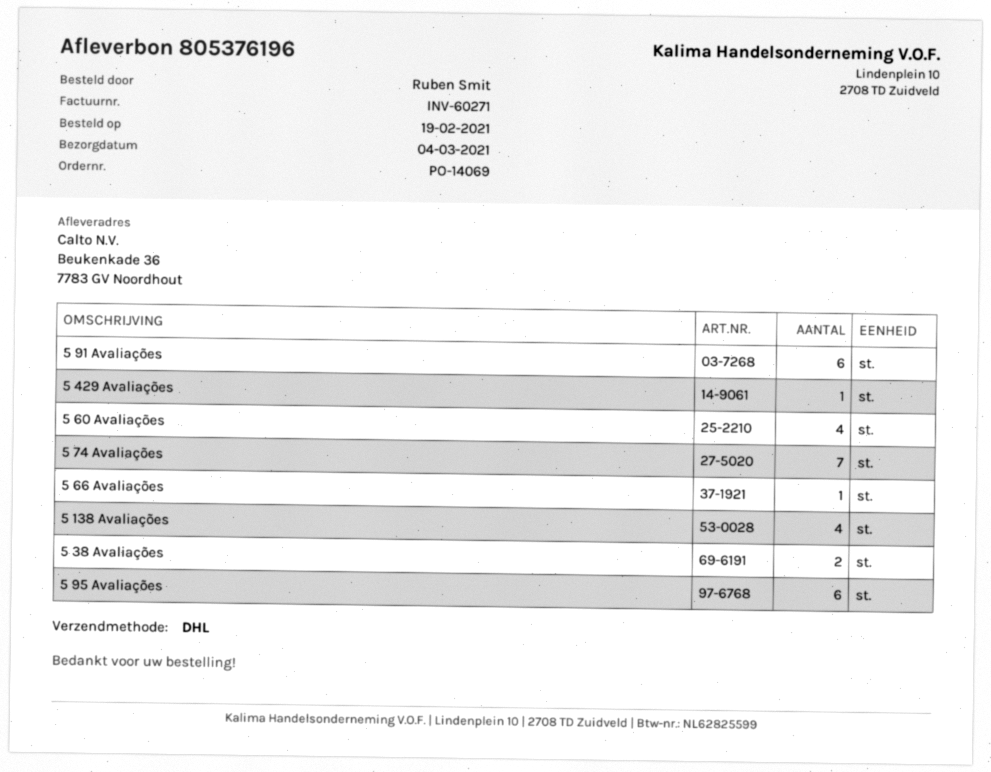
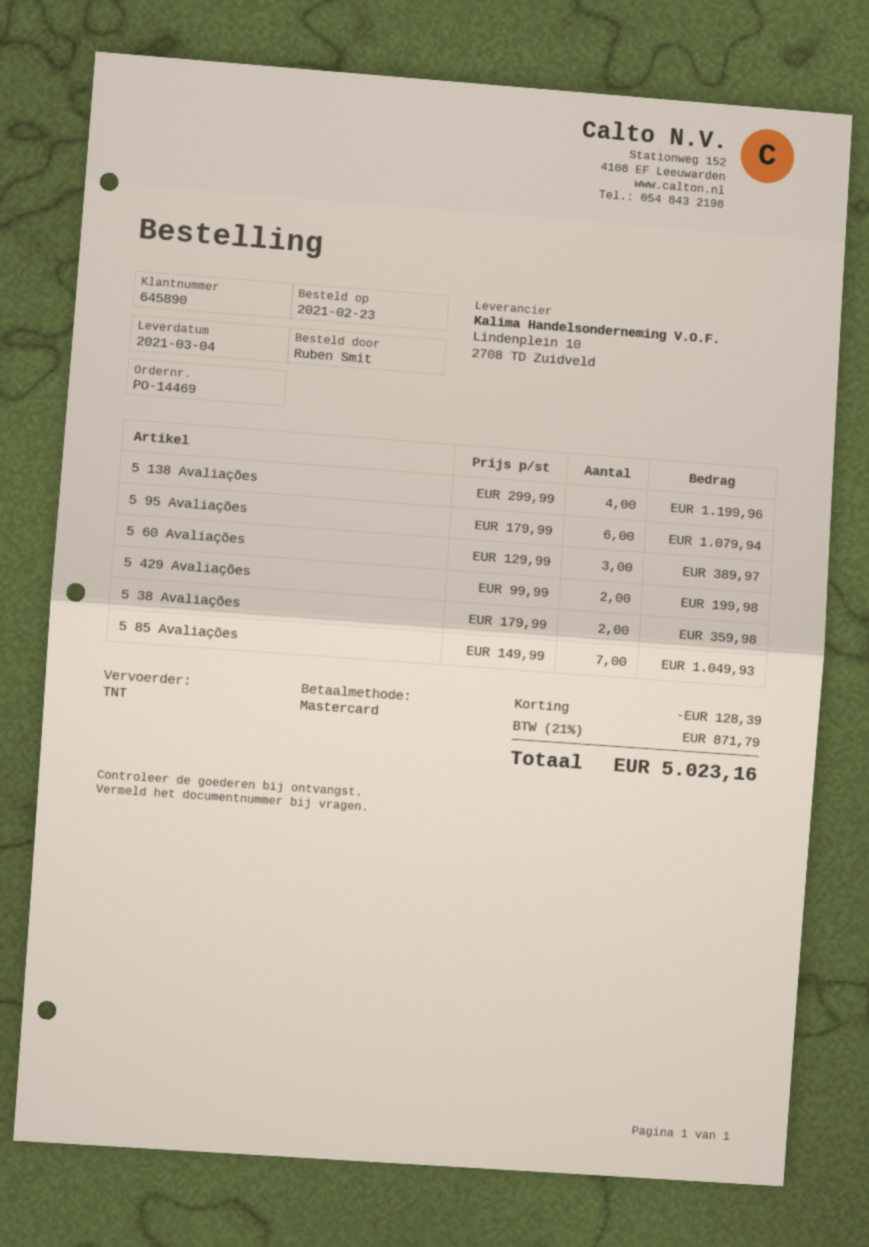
order number: PO-14069 -> PO-14469
order date: 2021-02-19 -> 2021-02-23
shipping method: DHL -> TNT
5 91 Avaliações: 6 -> none
5 429 Avaliações: 1 -> 2
5 60 Avaliações: 4 -> 3
5 74 Avaliações: 7 -> none
5 66 Avaliações: 1 -> none
5 85 Avaliações: none -> 7

